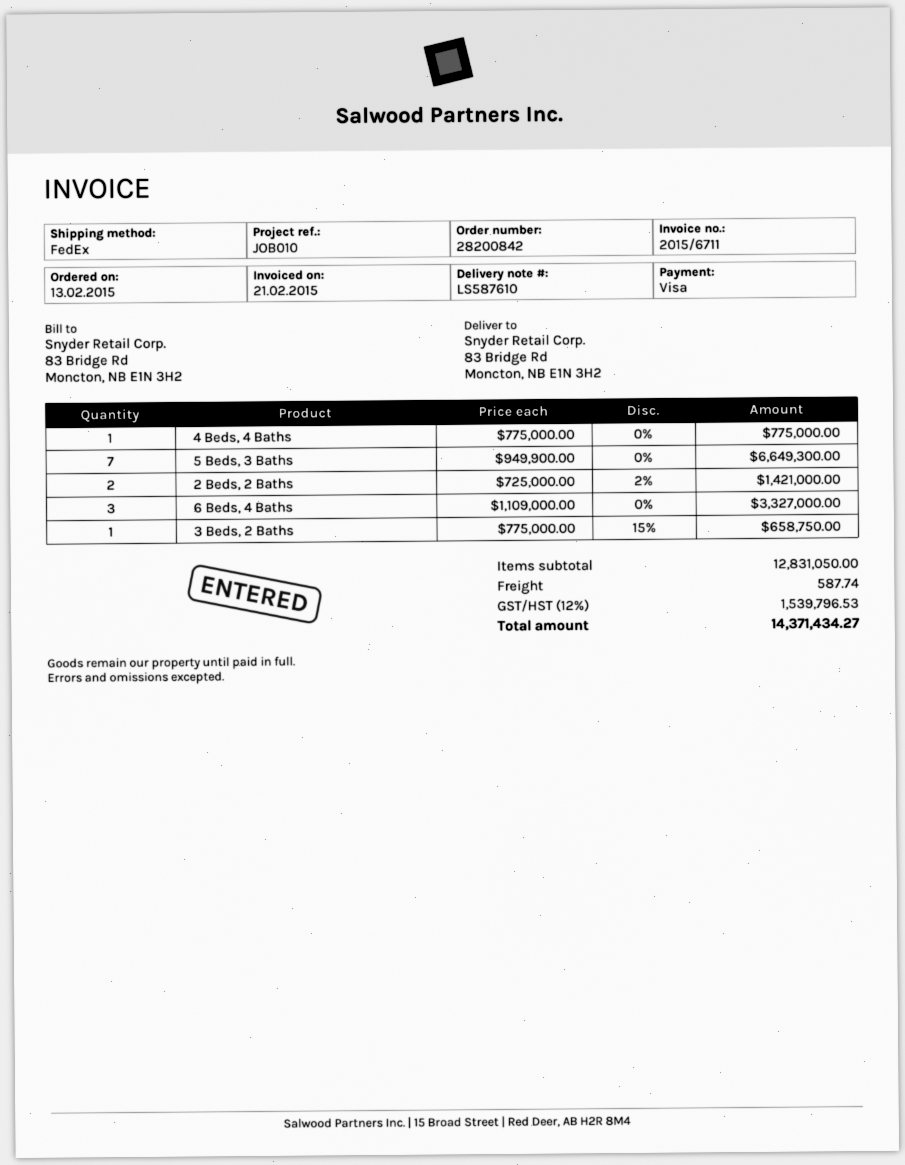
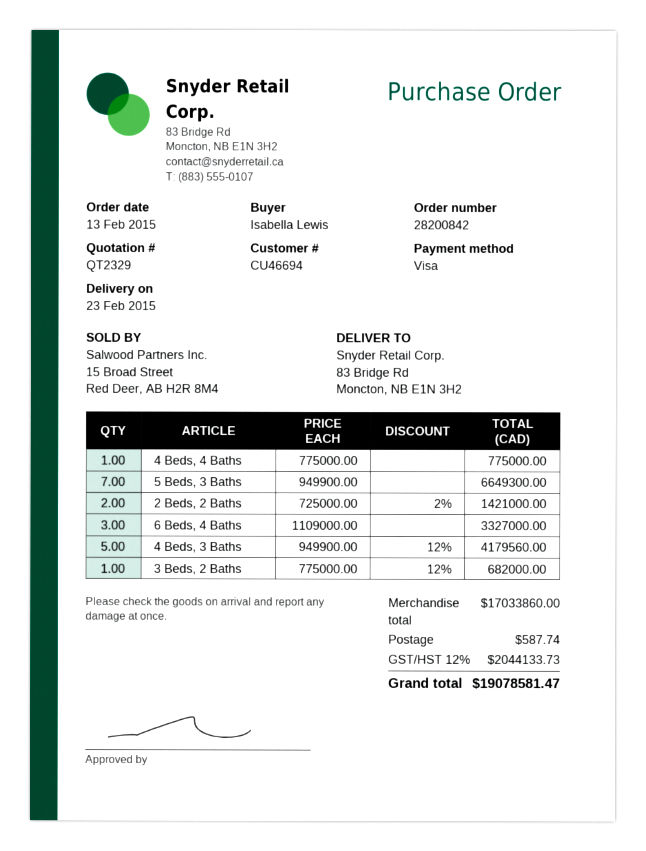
3 Beds, 2 Baths: 1 x 775000.00 - 15% = 658750.00 -> 1 x 775000.00 - 12% = 682000.00
4 Beds, 3 Baths: none -> 5 x 949900.00 - 12% = 4179560.00
subtotal: 12831050.00 -> 17033860.00
tax: 12% = 1539796.53 -> 12% = 2044133.73
total: 14371434.27 -> 19078581.47

